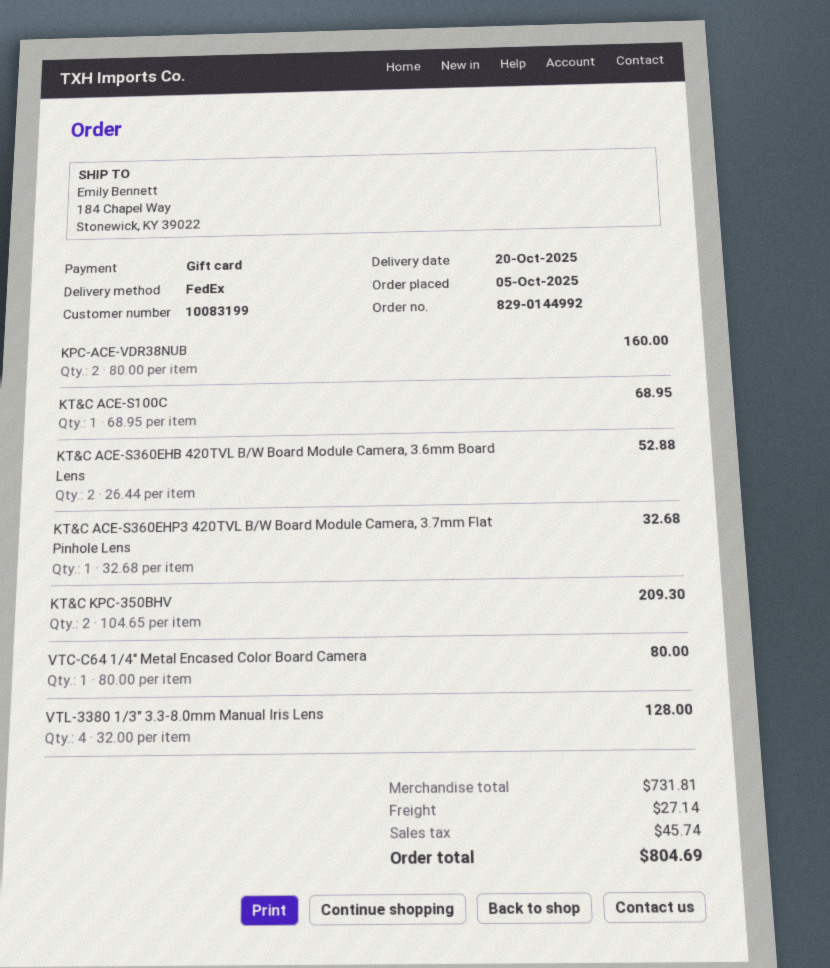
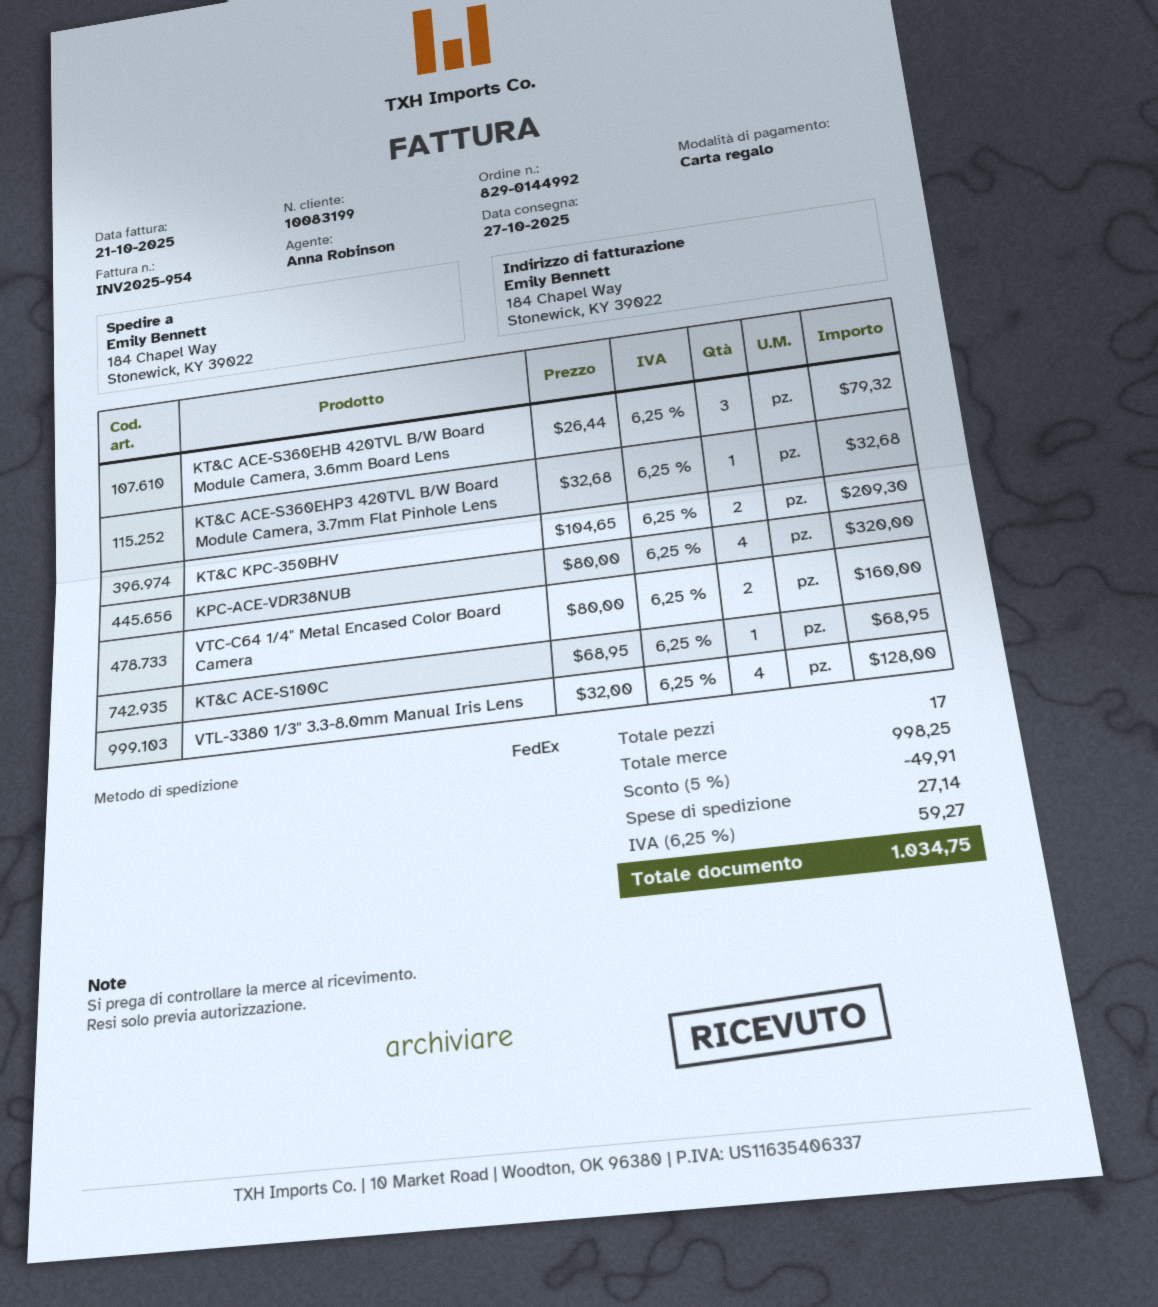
delivery date: 2025-10-20 -> 2025-10-27
KPC-ACE-VDR38NUB: 2 x 80.00 = 160.00 -> 4 x 80.00 = 320.00
KT&C ACE-S360EHB 420TVL B/W Board Module Camera, 3.6mm Board Lens: 2 x 26.44 = 52.88 -> 3 x 26.44 = 79.32
VTC-C64 1/4" Metal Encased Color Board Camera: 1 x 80.00 = 80.00 -> 2 x 80.00 = 160.00
subtotal: 731.81 -> 998.25
discount: none -> 5% = 49.91
tax: 45.74 -> 59.27
total: 804.69 -> 1034.75

